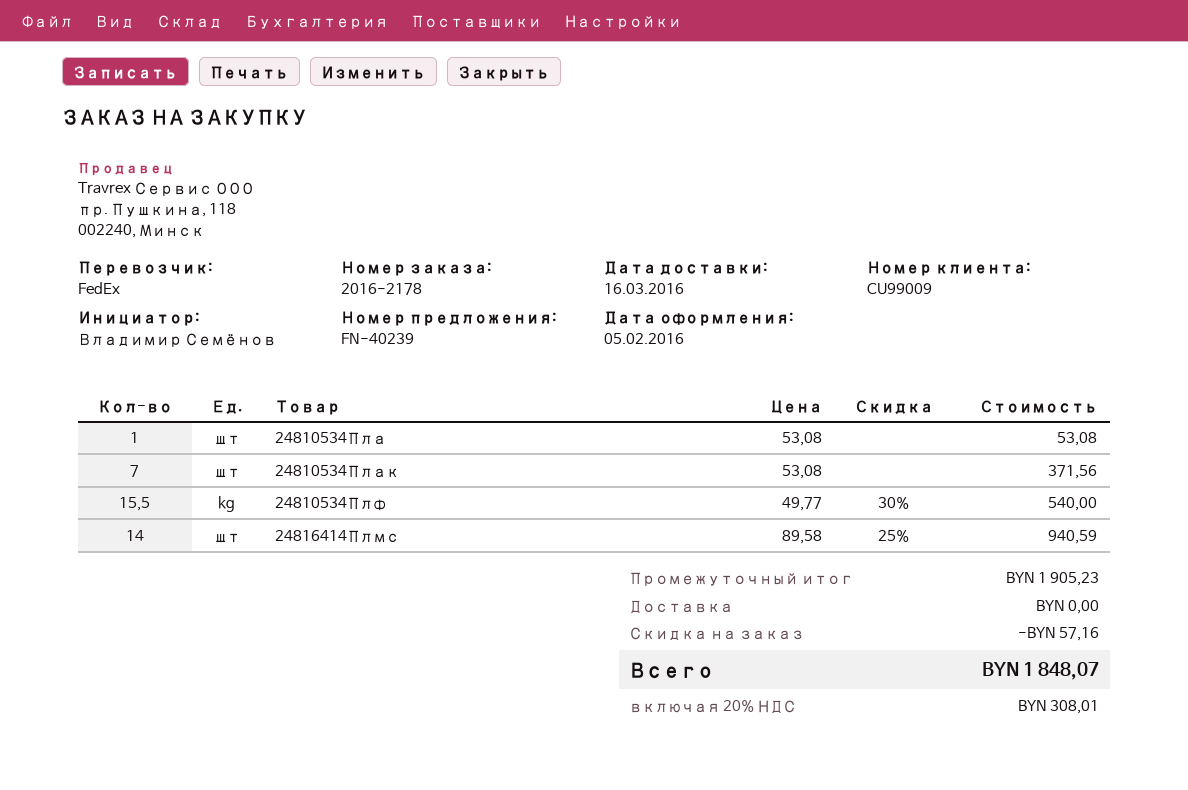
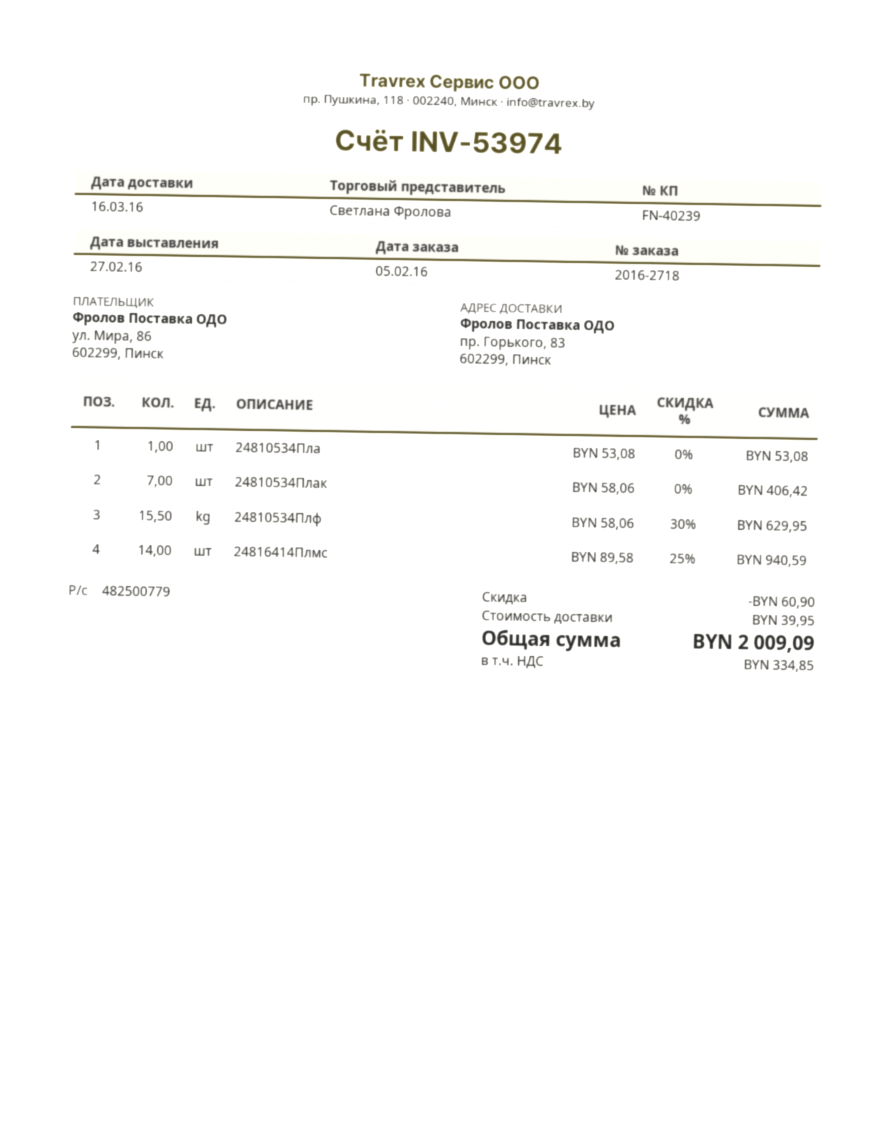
order number: 2016-2178 -> 2016-2718
24810534Плак: 7 x 53.08 = 371.56 -> 7 x 58.06 = 406.42
24810534Плф: 15.5 x 49.77 - 30% = 540.00 -> 15.5 x 58.06 - 30% = 629.95
discount: 57.16 -> 60.90
shipping: 0.00 -> 39.95
tax: 308.01 -> 334.85
total: 1848.07 -> 2009.09

